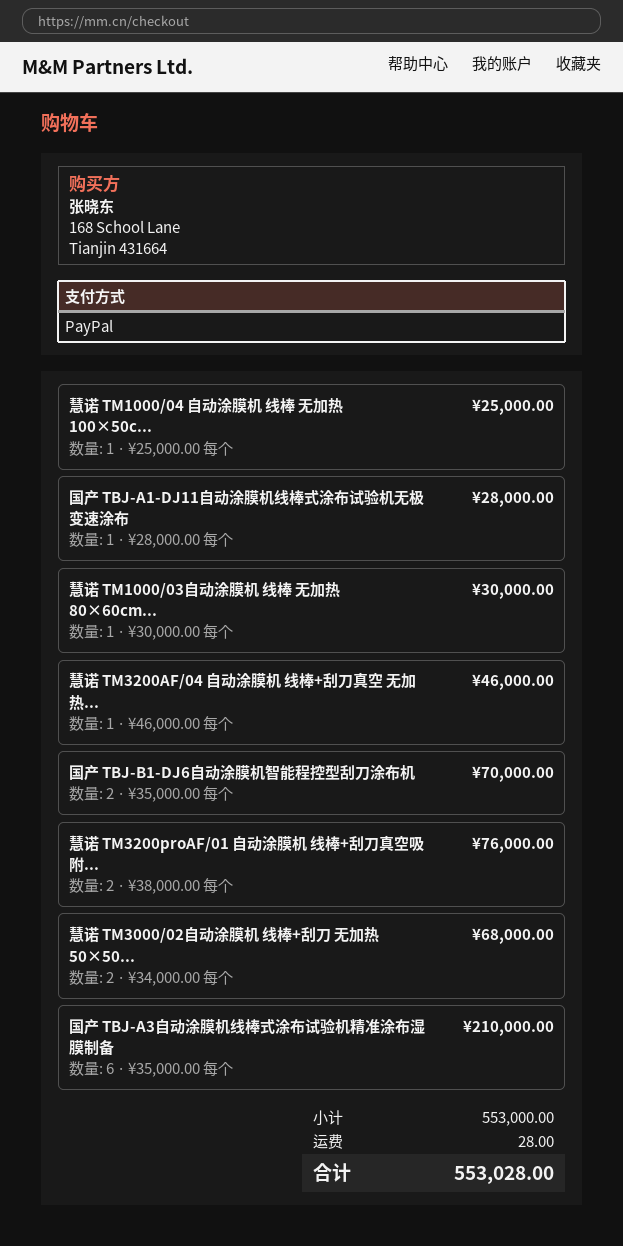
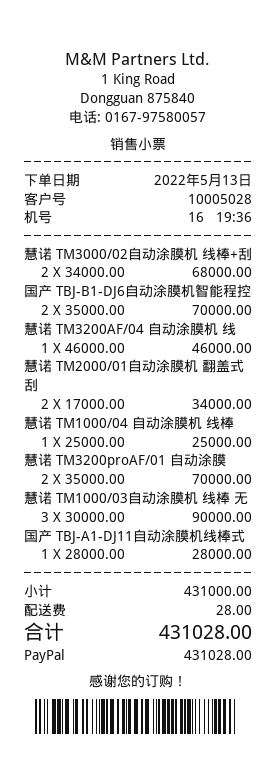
慧诺 TM1000/03自动涂膜机 线棒 无加热 80×60cm...: 1 x 30000.00 = 30000.00 -> 3 x 30000.00 = 90000.00
慧诺 TM3200proAF/01 自动涂膜机 线棒+刮刀真空吸附...: 2 x 38000.00 = 76000.00 -> 2 x 35000.00 = 70000.00
国产 TBJ-A3自动涂膜机线棒式涂布试验机精准涂布湿膜制备: 6 x 35000.00 = 210000.00 -> none
慧诺 TM2000/01自动涂膜机 翻盖式刮: none -> 2 x 17000.00 = 34000.00
subtotal: 553000.00 -> 431000.00
total: 553028.00 -> 431028.00

